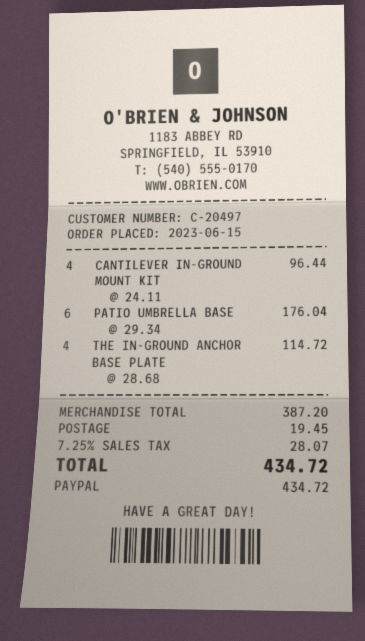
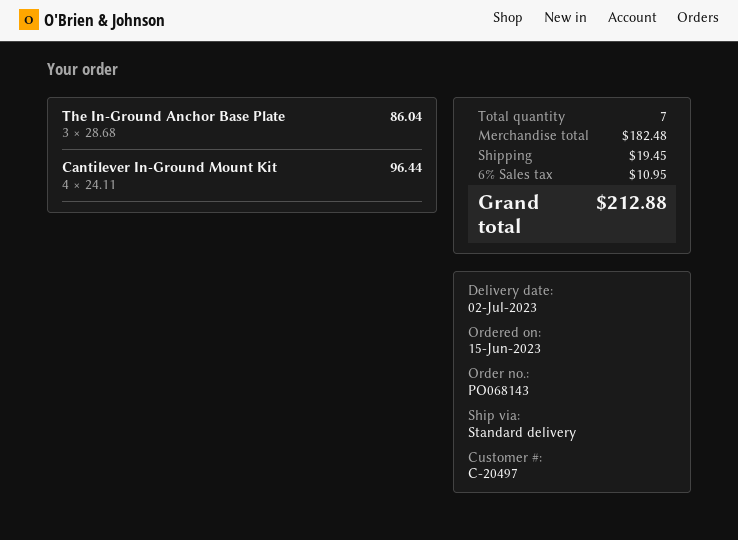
PATIO UMBRELLA BASE: 6 x 29.34 = 176.04 -> none
THE IN-GROUND ANCHOR BASE PLATE: 4 x 28.68 = 114.72 -> 3 x 28.68 = 86.04
subtotal: 387.20 -> 182.48
tax: 7.25% = 28.07 -> 6% = 10.95
total: 434.72 -> 212.88

